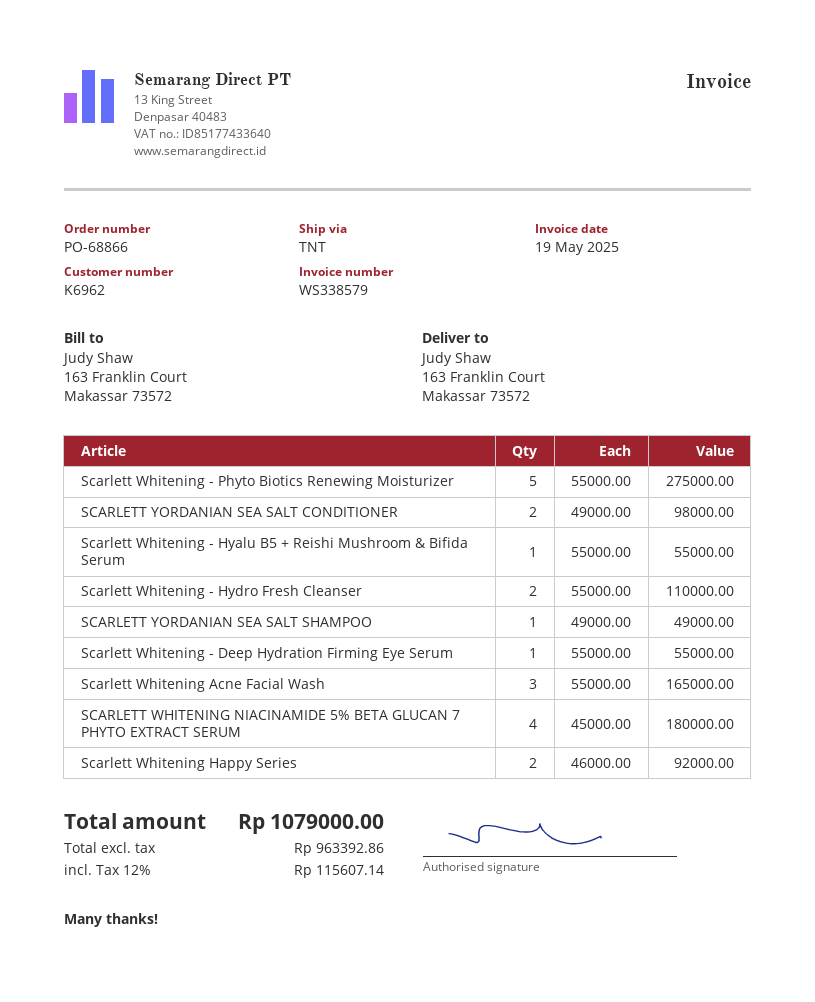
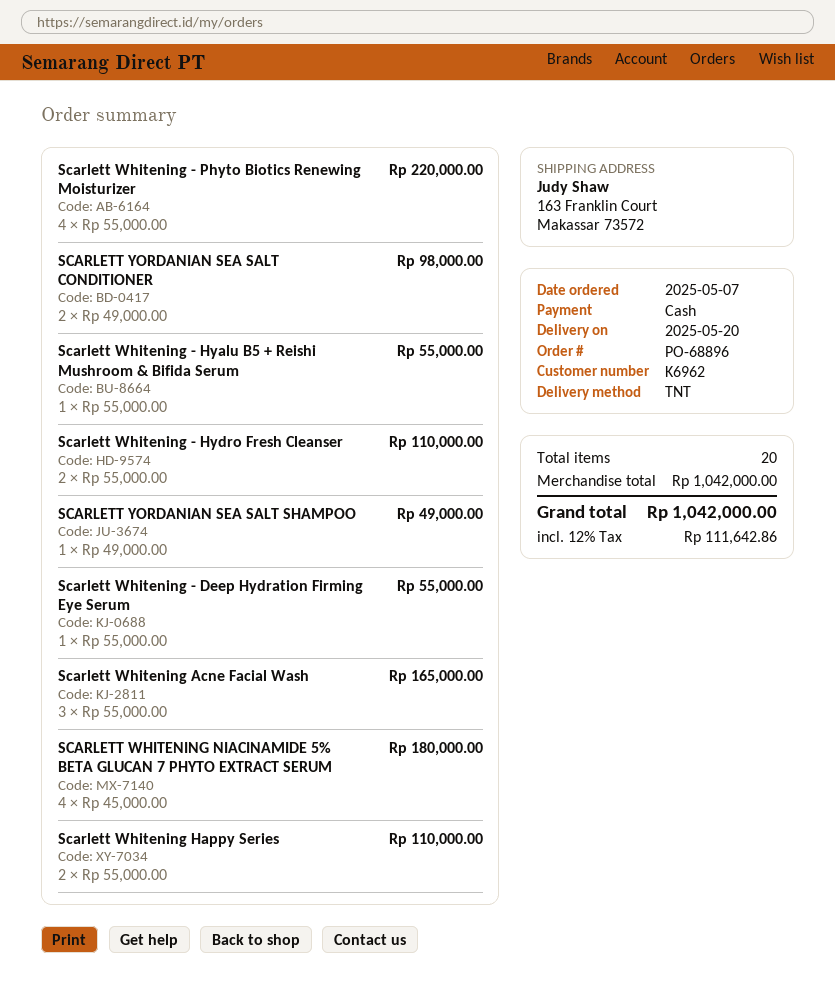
order number: PO-68866 -> PO-68896
Scarlett Whitening - Phyto Biotics Renewing Moisturizer: 5 x 55000.00 = 275000.00 -> 4 x 55000.00 = 220000.00
Scarlett Whitening Happy Series: 2 x 46000.00 = 92000.00 -> 2 x 55000.00 = 110000.00
tax: 12% = 115607.14 -> 12% = 111642.86
total: 1079000.00 -> 1042000.00

